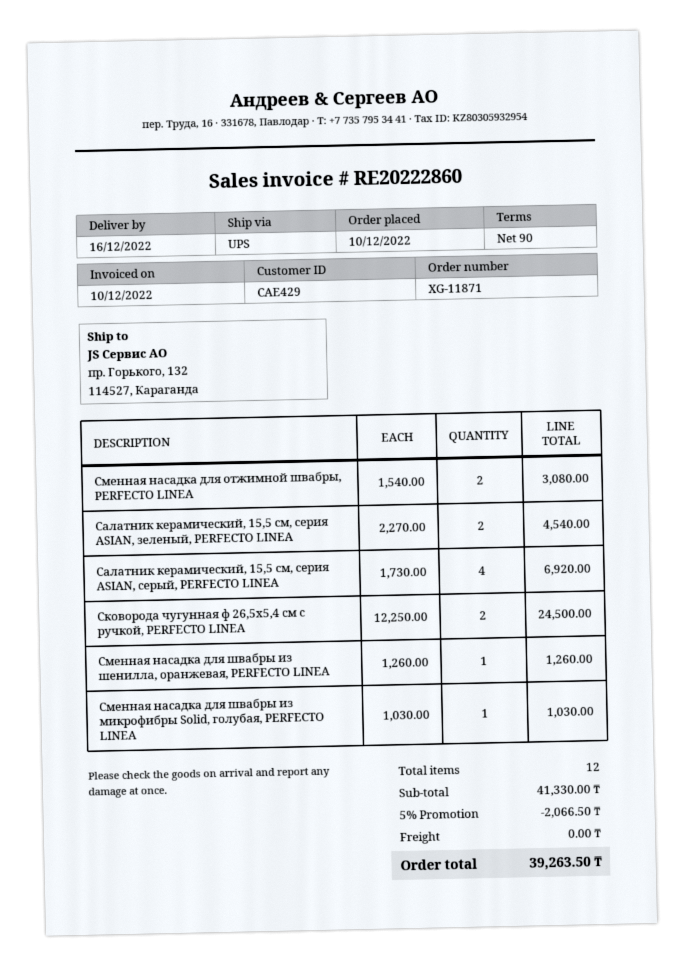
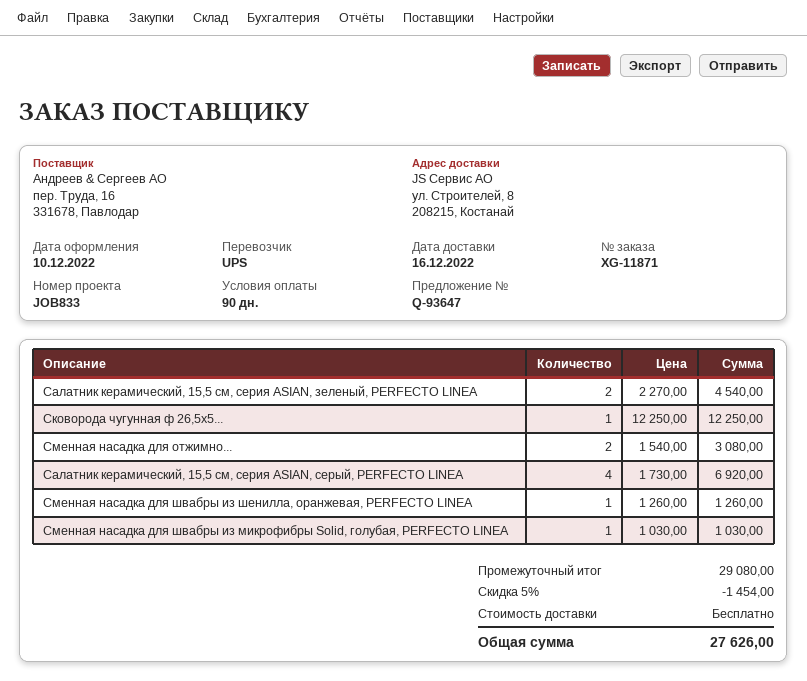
ship to: пр. Горького, 132, 114527, Караганда -> ул. Строителей, 8, 208215, Костанай
Сковорода чугунная ф 26,5х5,4 см с ручкой, PERFECTO LINEA: 2 x 12250.00 = 24500.00 -> 1 x 12250.00 = 12250.00
subtotal: 41330.00 -> 29080.00
discount: 5% = 2066.50 -> 5% = 1454.00
total: 39263.50 -> 27626.00

